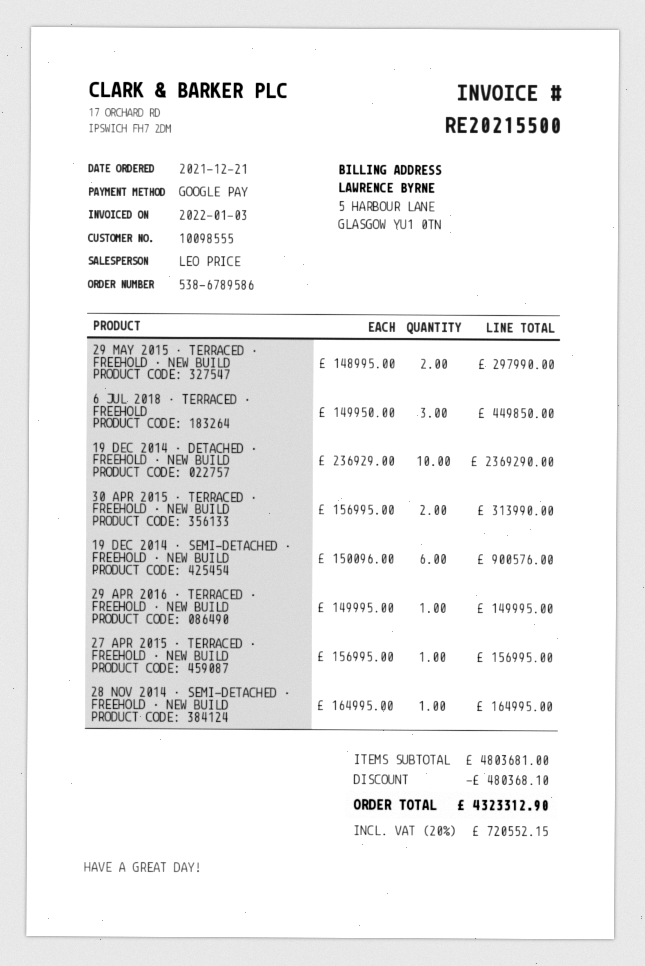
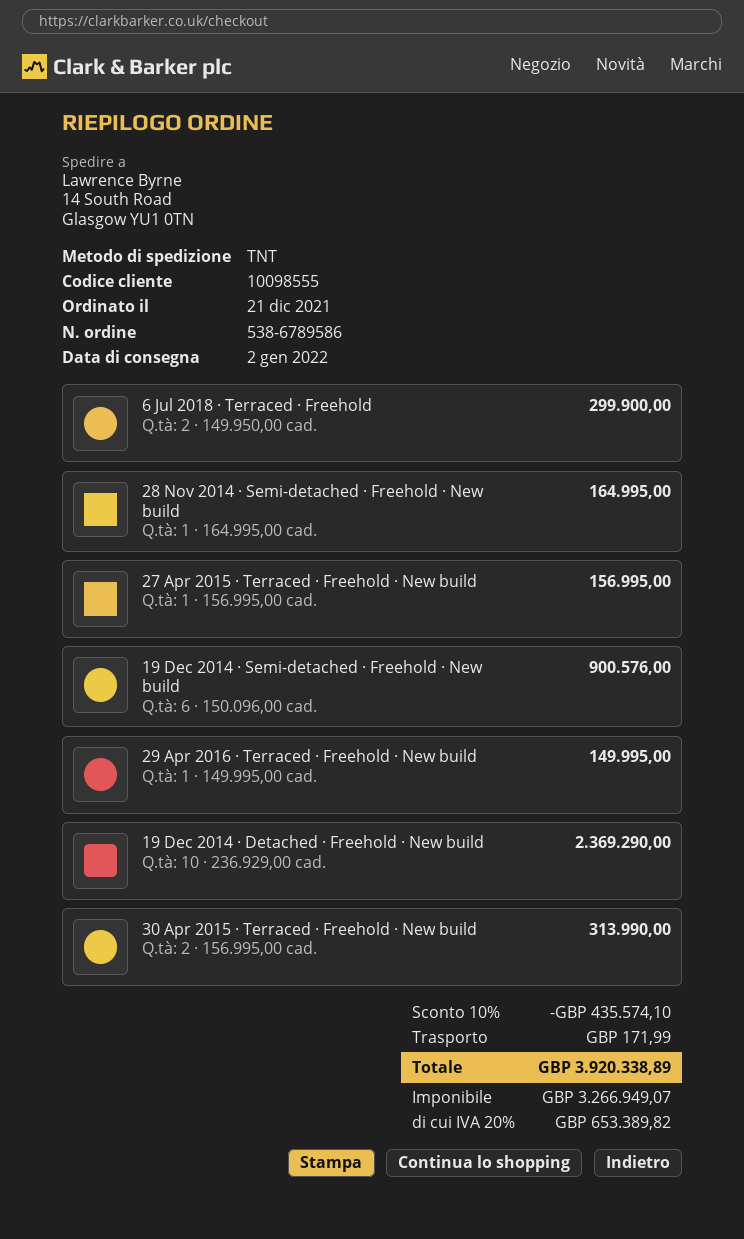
29 MAY 2015 · TERRACED · FREEHOLD · NEW BUILD: 2 x 148995.00 = 297990.00 -> none
6 JUL 2018 · TERRACED · FREEHOLD: 3 x 149950.00 = 449850.00 -> 2 x 149950.00 = 299900.00
discount: 480368.10 -> 435574.10
shipping: none -> 171.99
tax: 20% = 720552.15 -> 20% = 653389.82
total: 4323312.90 -> 3920338.89

